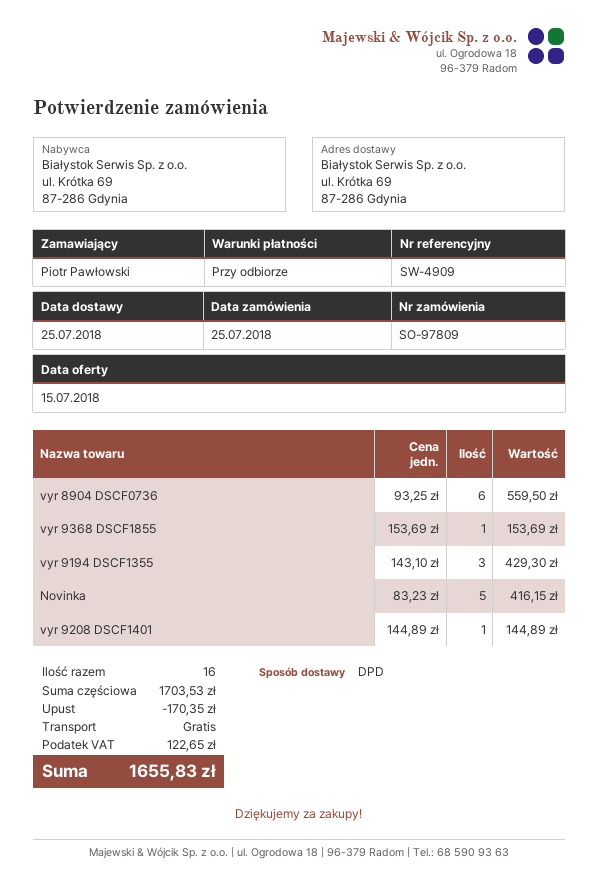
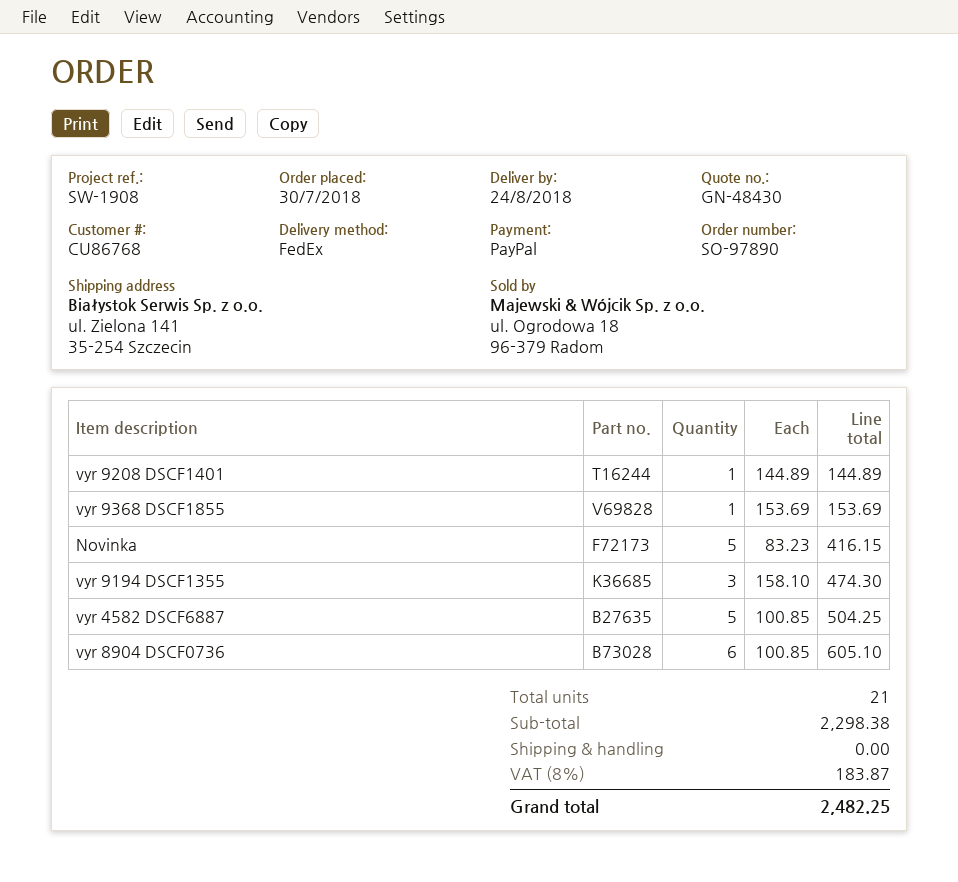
order number: SO-97809 -> SO-97890
order date: 2018-07-25 -> 2018-07-30
delivery date: 2018-07-25 -> 2018-08-24
reference: SW-4909 -> SW-1908
shipping method: DPD -> FedEx
ship to: ul. Krótka 69, 87-286 Gdynia -> ul. Zielona 141, 35-254 Szczecin
vyr 8904 DSCF0736: 6 x 93.25 = 559.50 -> 6 x 100.85 = 605.10
vyr 9194 DSCF1355: 3 x 143.10 = 429.30 -> 3 x 158.10 = 474.30
vyr 4582 DSCF6887: none -> 5 x 100.85 = 504.25
total quantity: 16 -> 21
subtotal: 1703.53 -> 2298.38
discount: 170.35 -> none
tax: 122.65 -> 183.87
total: 1655.83 -> 2482.25

